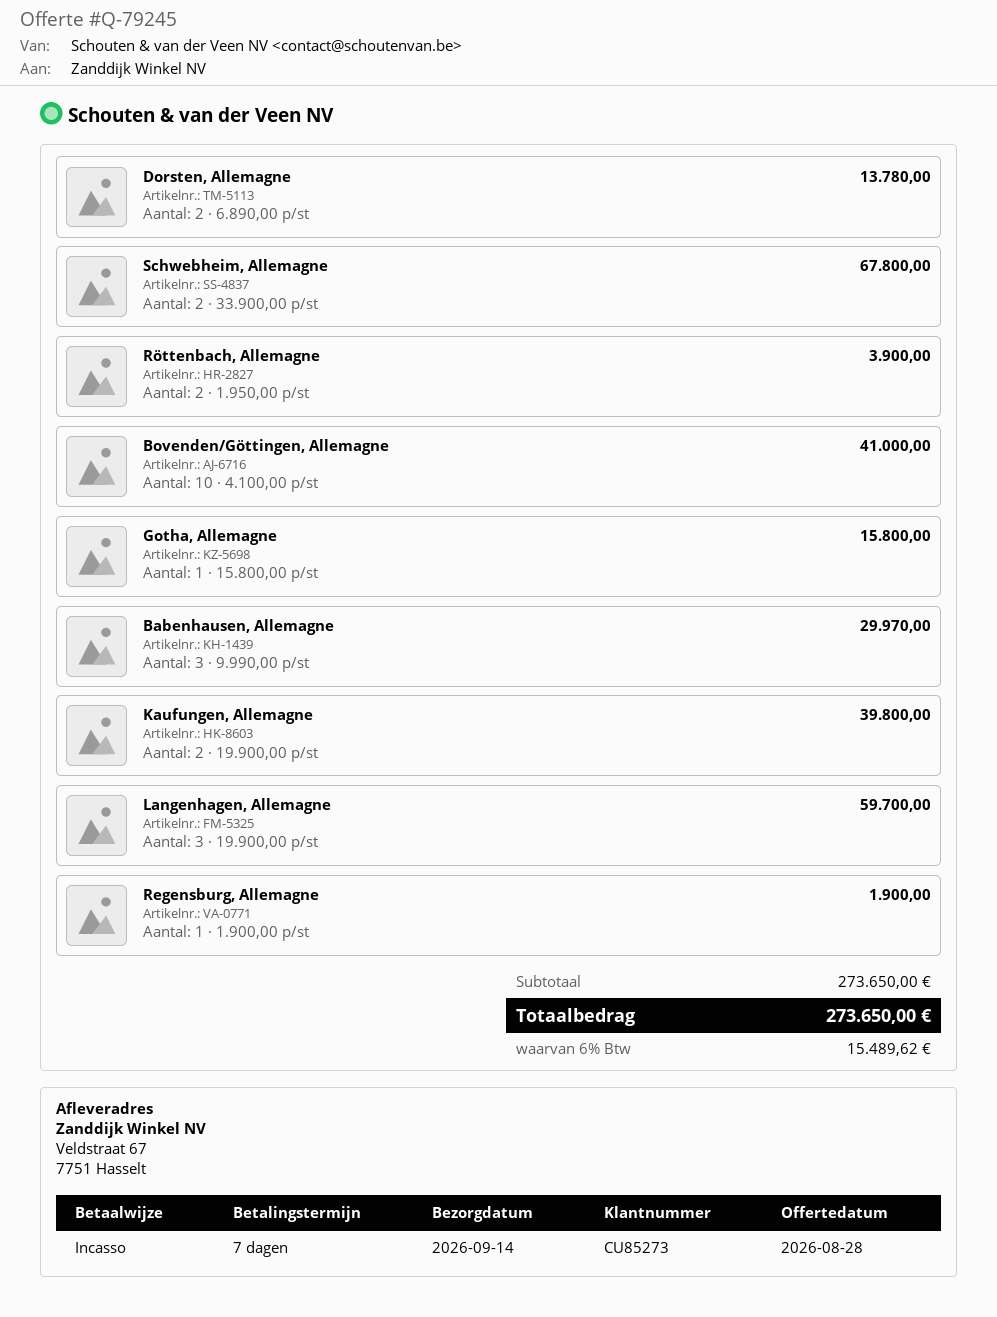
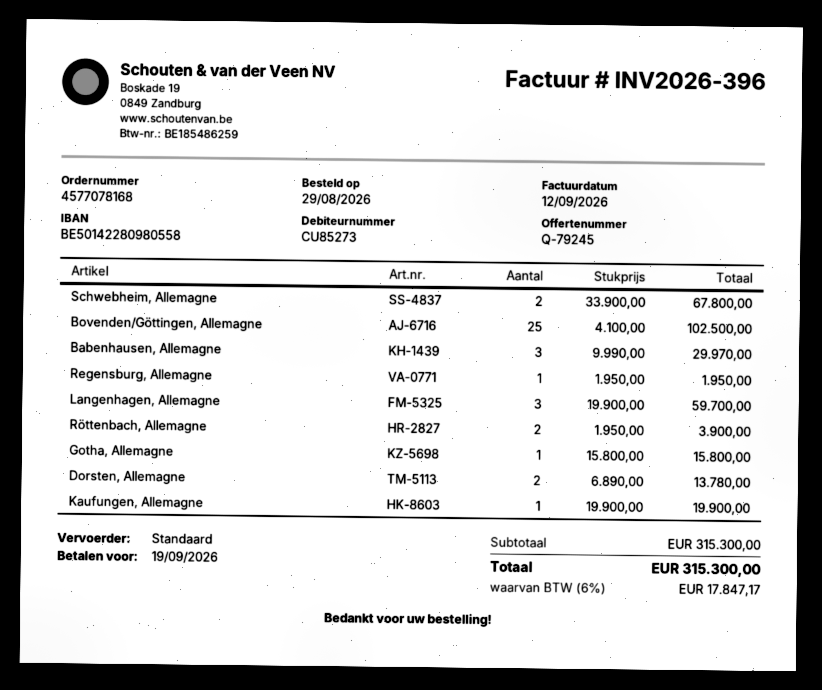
Bovenden/Göttingen, Allemagne: 10 x 4100.00 = 41000.00 -> 25 x 4100.00 = 102500.00
Kaufungen, Allemagne: 2 x 19900.00 = 39800.00 -> 1 x 19900.00 = 19900.00
Regensburg, Allemagne: 1 x 1900.00 = 1900.00 -> 1 x 1950.00 = 1950.00
subtotal: 273650.00 -> 315300.00
tax: 6% = 15489.62 -> 6% = 17847.17
total: 273650.00 -> 315300.00

